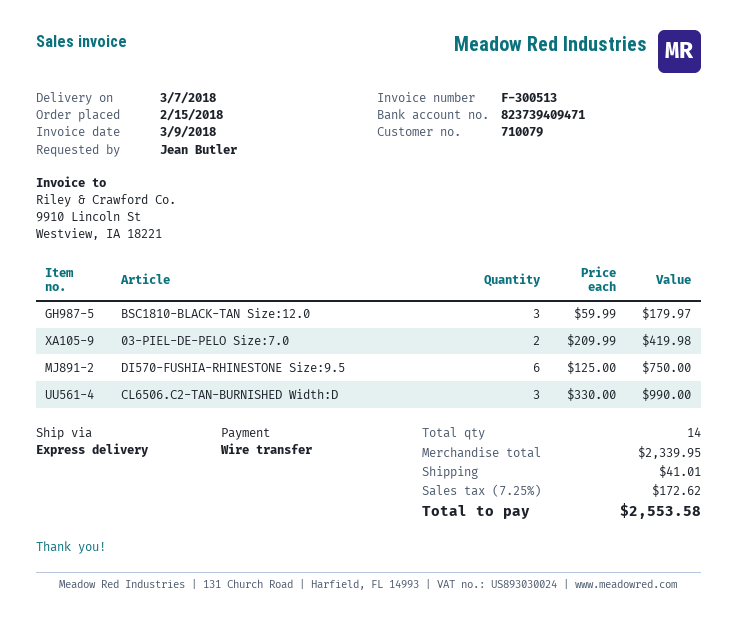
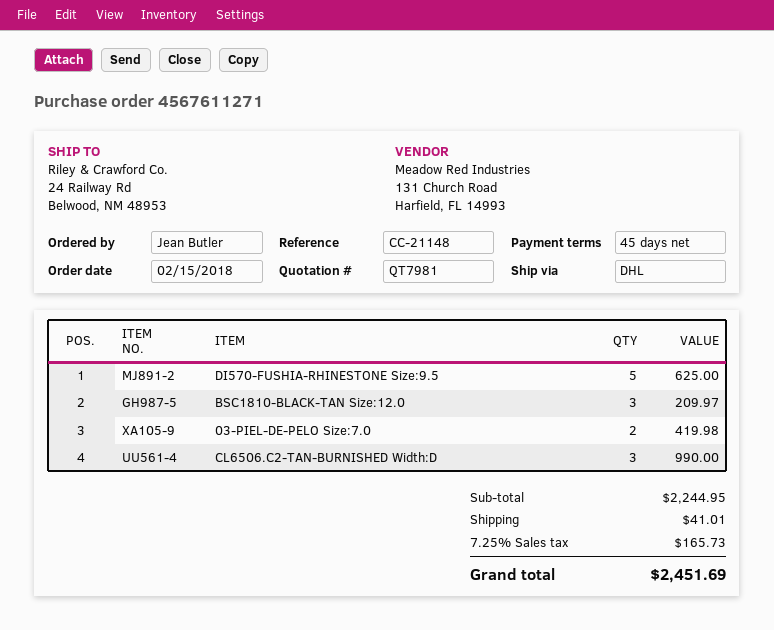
shipping method: express -> DHL
BSC1810-BLACK-TAN Size:12.0: 3 for 179.97 -> 3 for 209.97
DI570-FUSHIA-RHINESTONE Size:9.5: 6 for 750.00 -> 5 for 625.00
subtotal: 2339.95 -> 2244.95
tax: 7.25% = 172.62 -> 7.25% = 165.73
total: 2553.58 -> 2451.69

